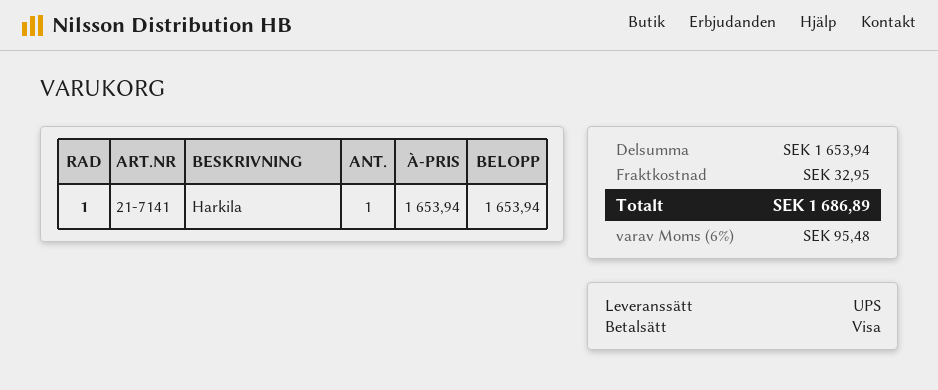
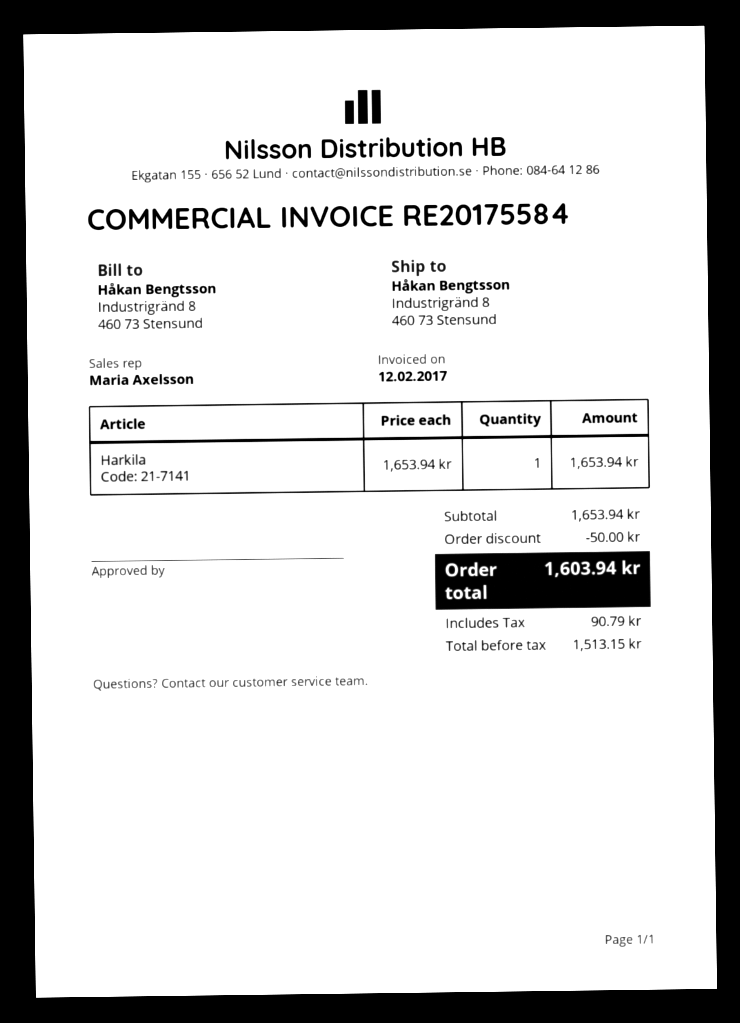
discount: none -> 50.00
shipping: 32.95 -> none
tax: 95.48 -> 90.79
total: 1686.89 -> 1603.94

